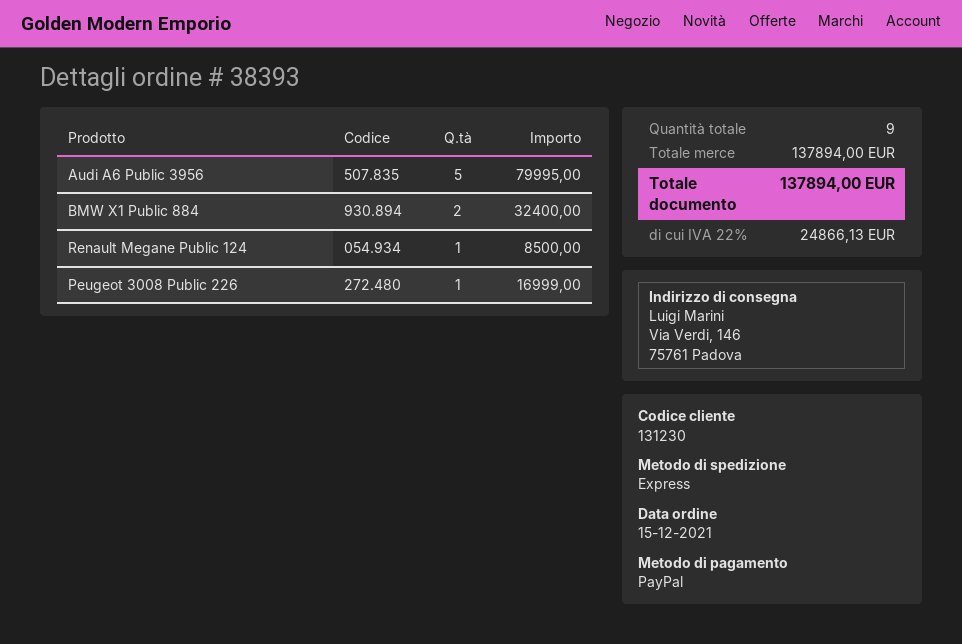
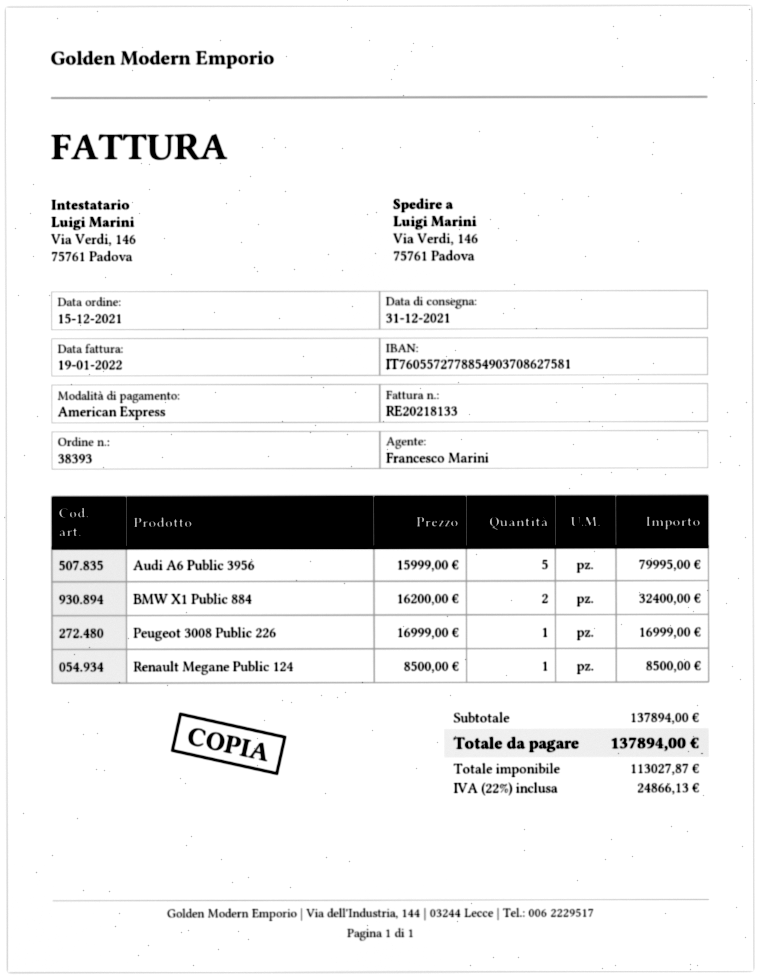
payment method: PayPal -> American Express

